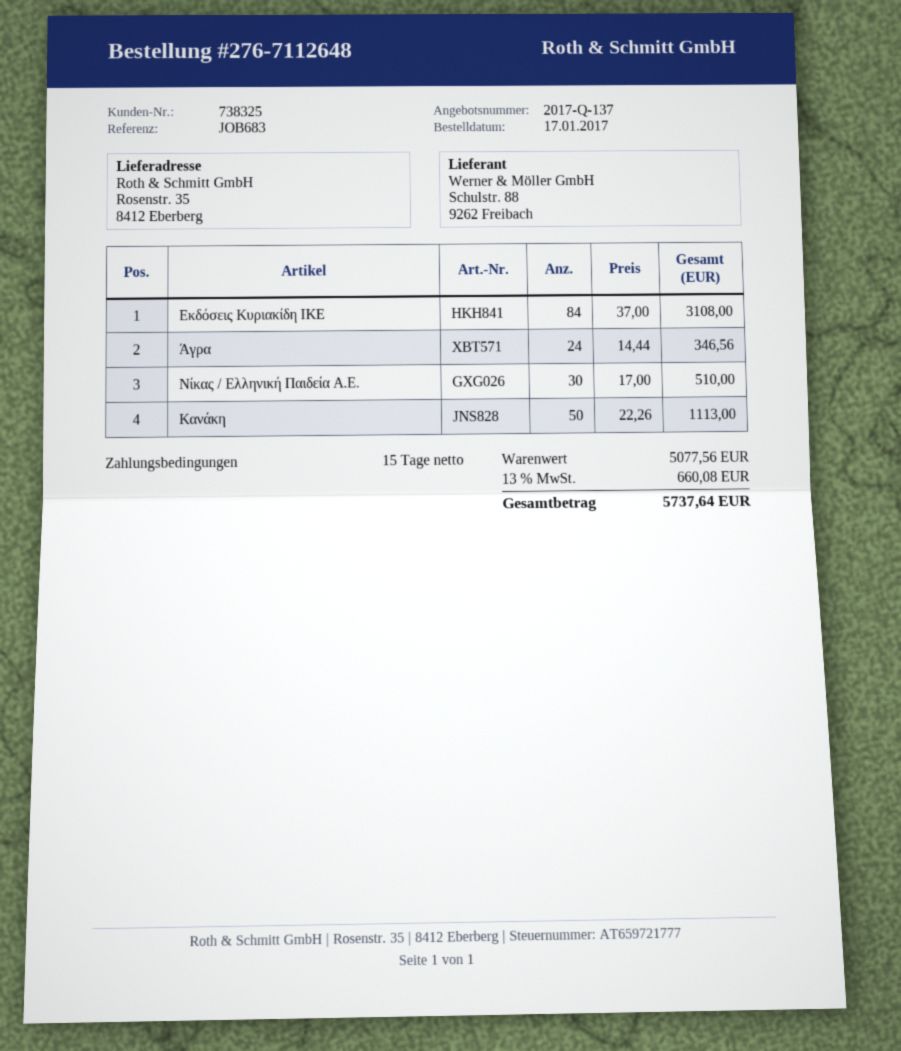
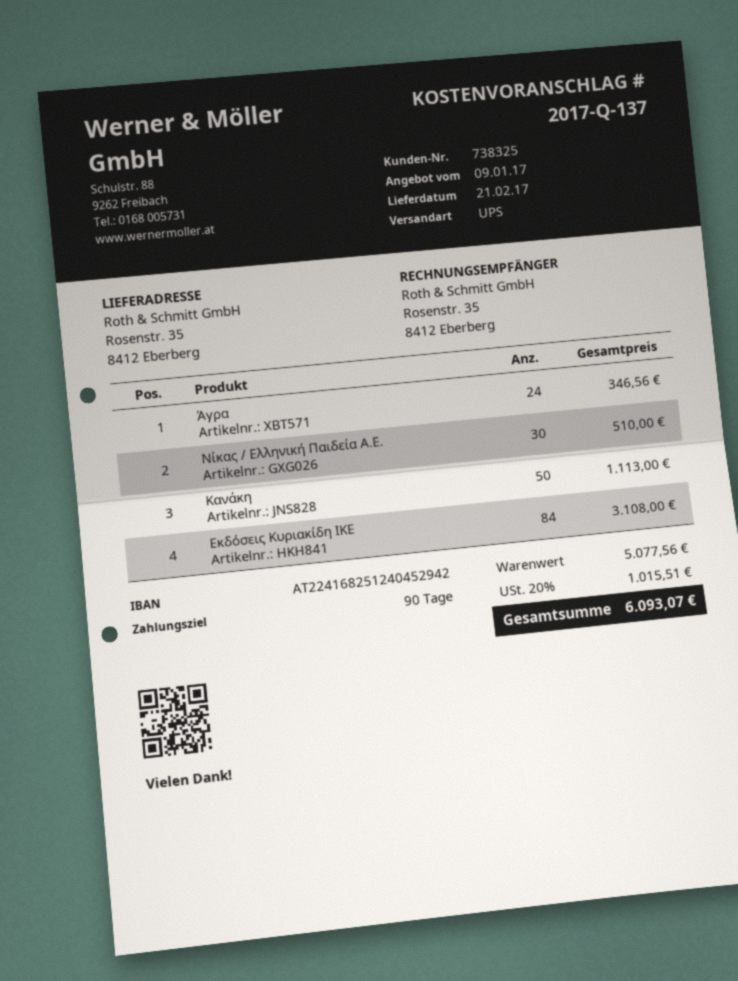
payment terms: 15 days -> 90 days
tax: 13% = 660.08 -> 20% = 1015.51
total: 5737.64 -> 6093.07

